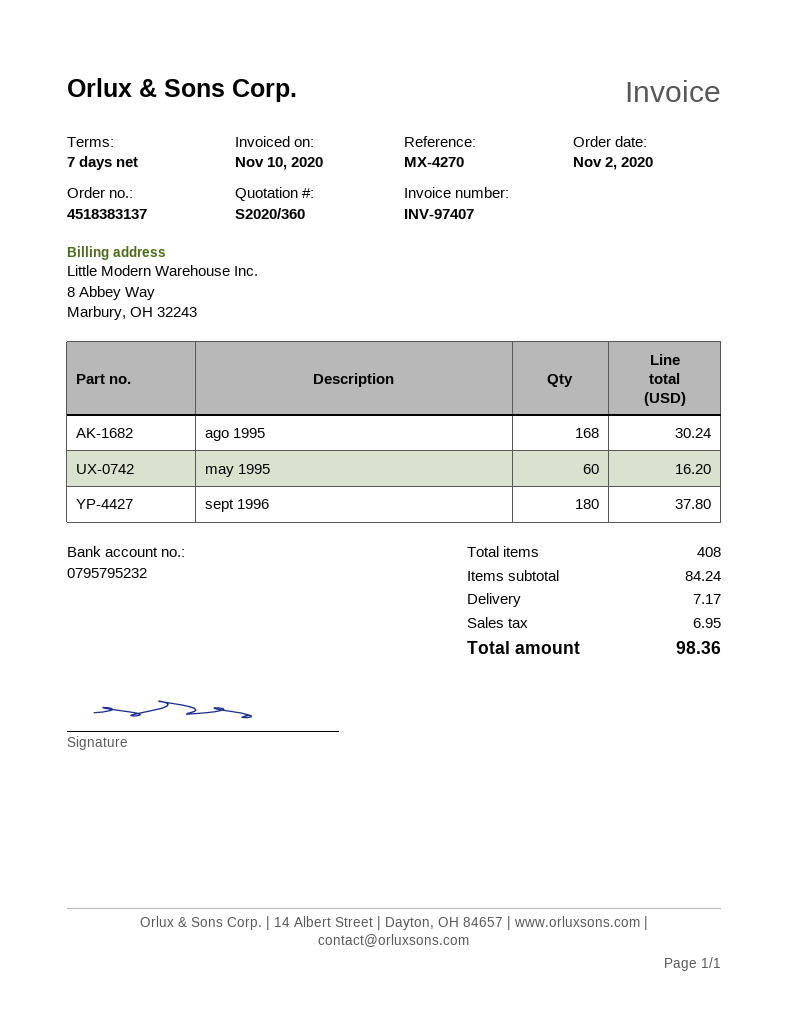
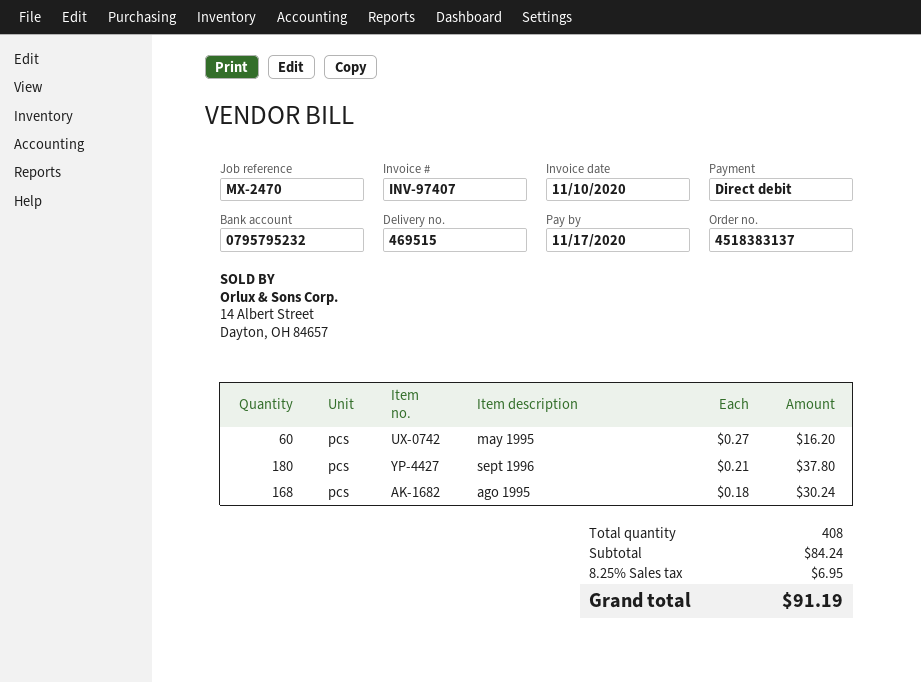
reference: MX-4270 -> MX-2470
shipping: 7.17 -> none
total: 98.36 -> 91.19

